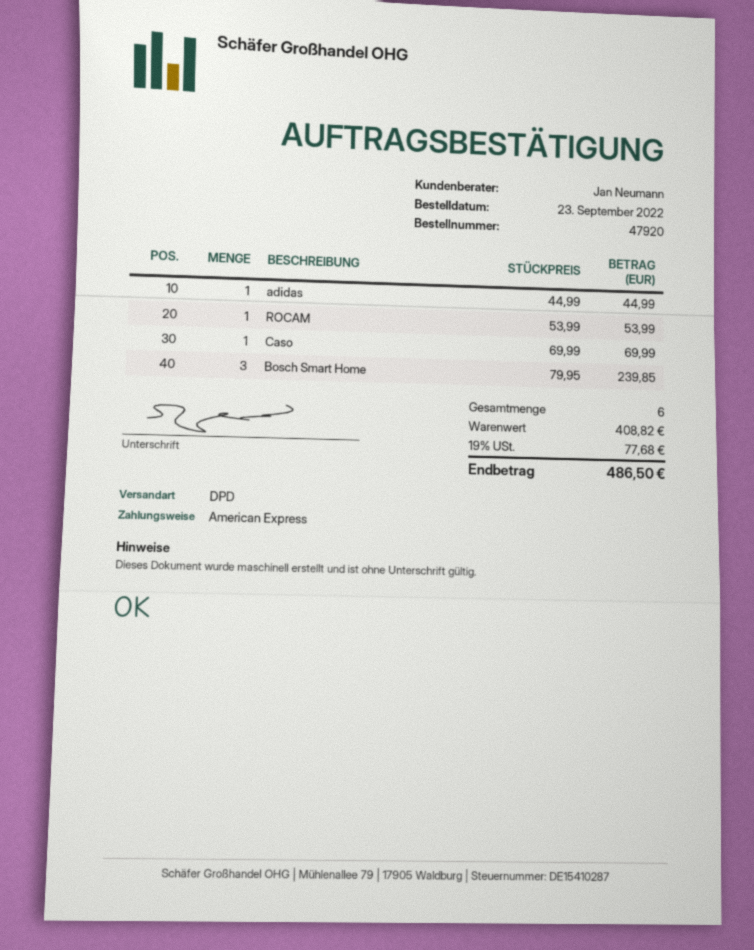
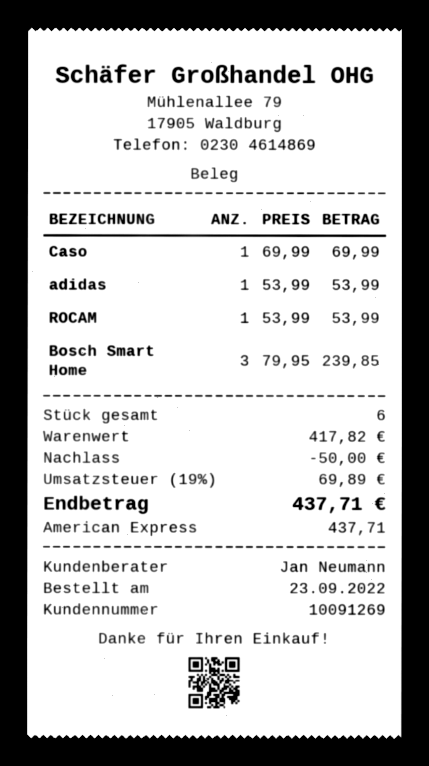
adidas: 1 x 44.99 = 44.99 -> 1 x 53.99 = 53.99
subtotal: 408.82 -> 417.82
discount: none -> 50.00
tax: 19% = 77.68 -> 19% = 69.89
total: 486.50 -> 437.71

